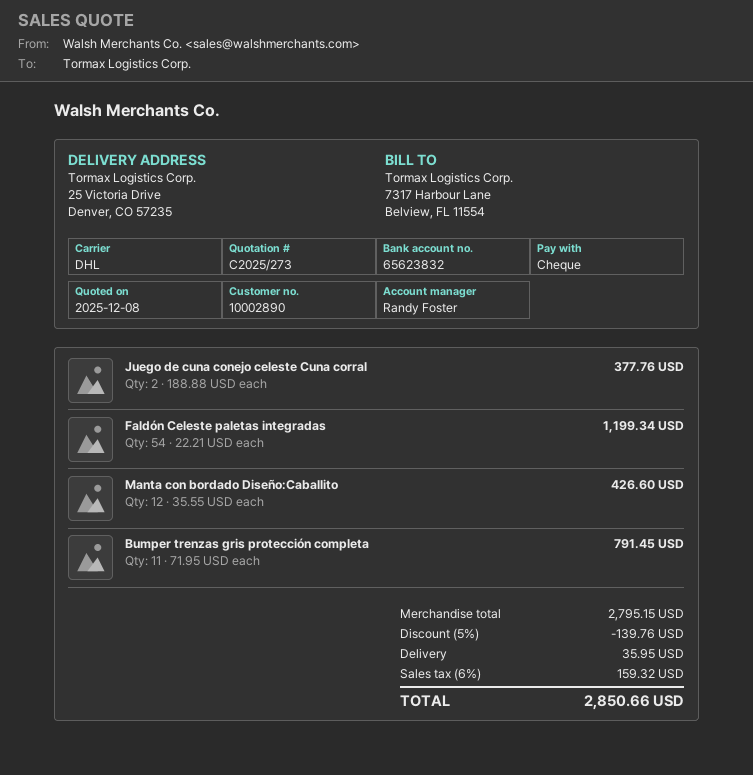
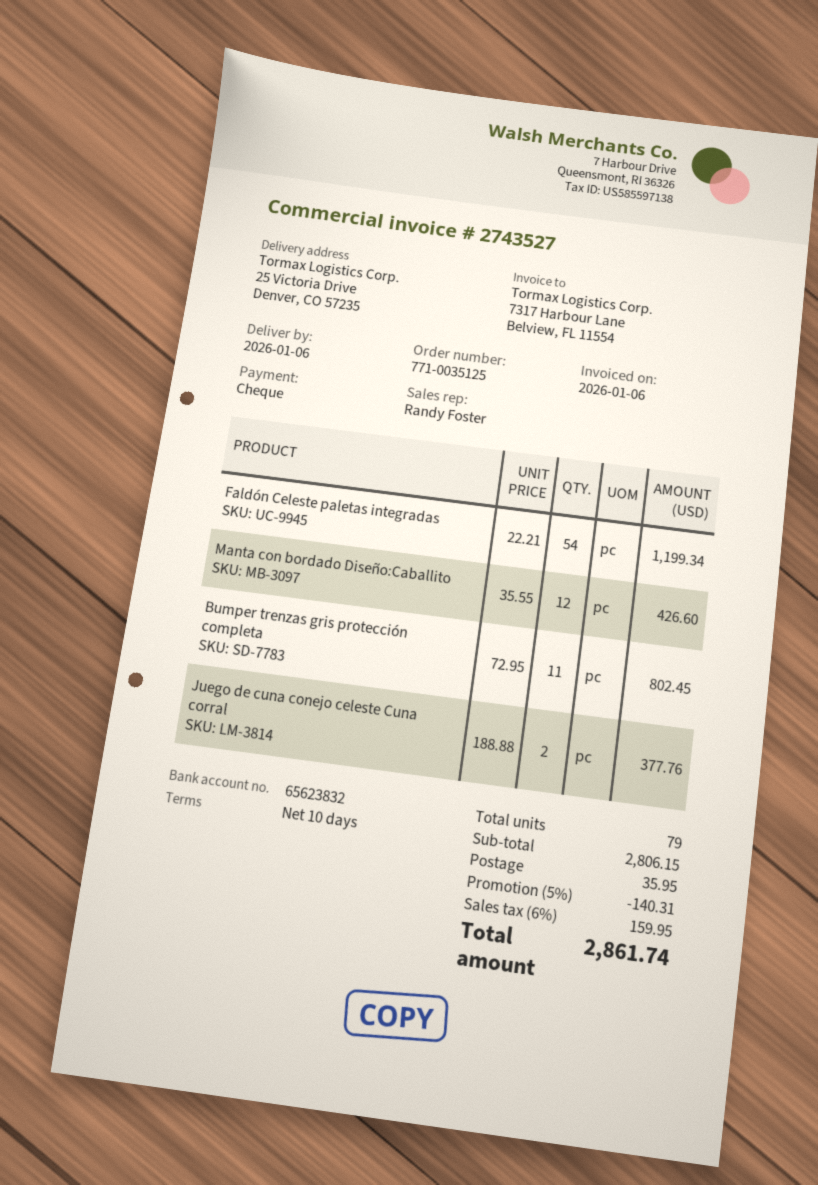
Bumper trenzas gris protección completa: 11 x 71.95 = 791.45 -> 11 x 72.95 = 802.45
subtotal: 2795.15 -> 2806.15
discount: 5% = 139.76 -> 5% = 140.31
tax: 6% = 159.32 -> 6% = 159.95
total: 2850.66 -> 2861.74

